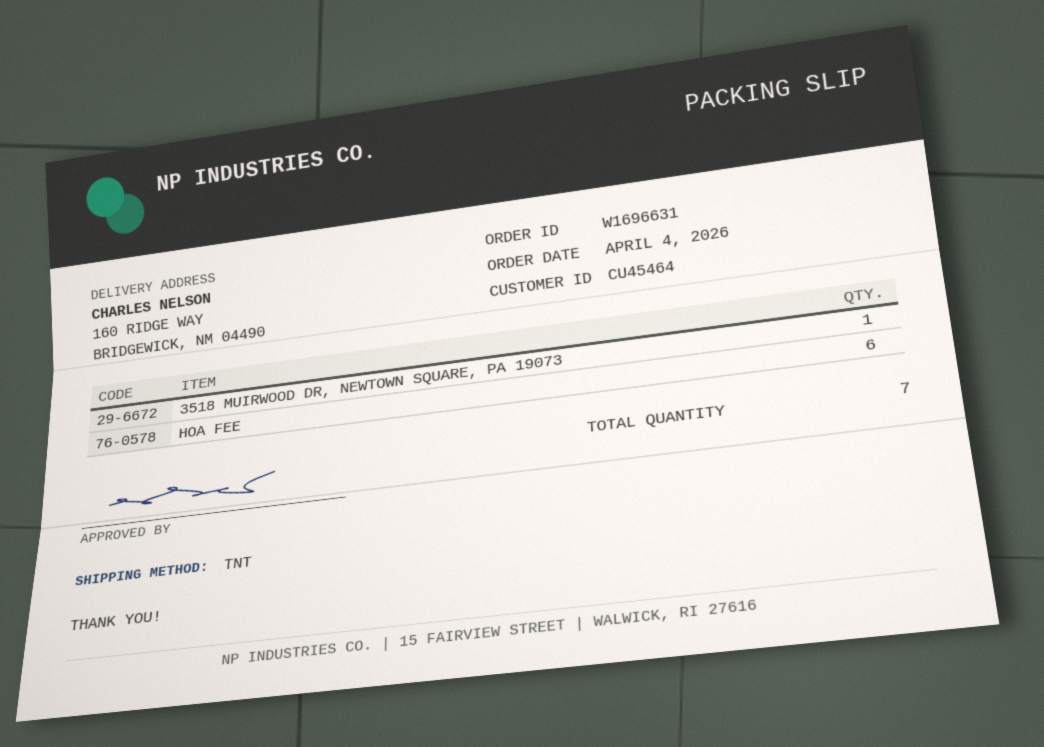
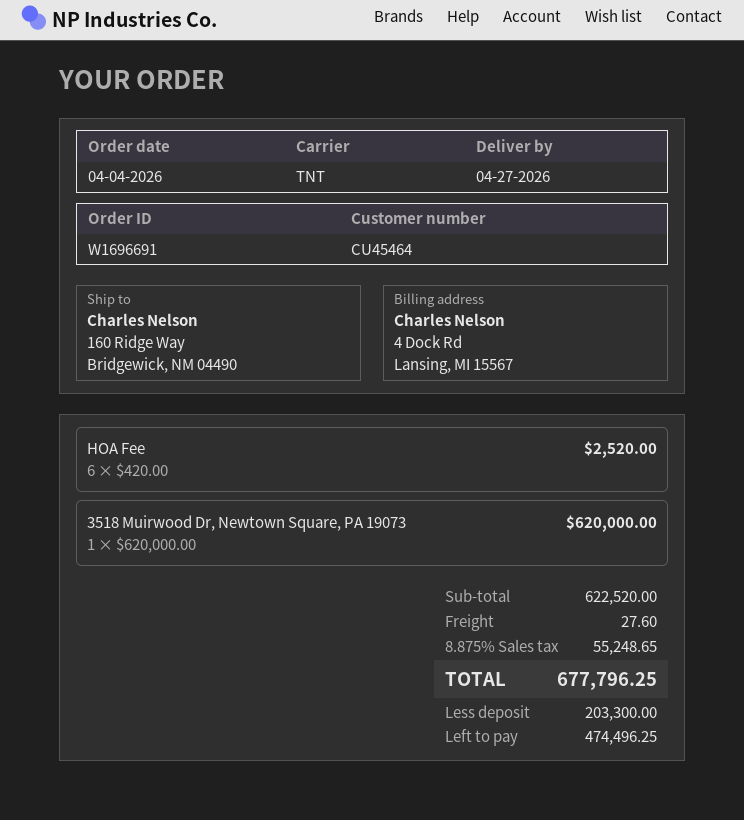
order number: W1696631 -> W1696691

